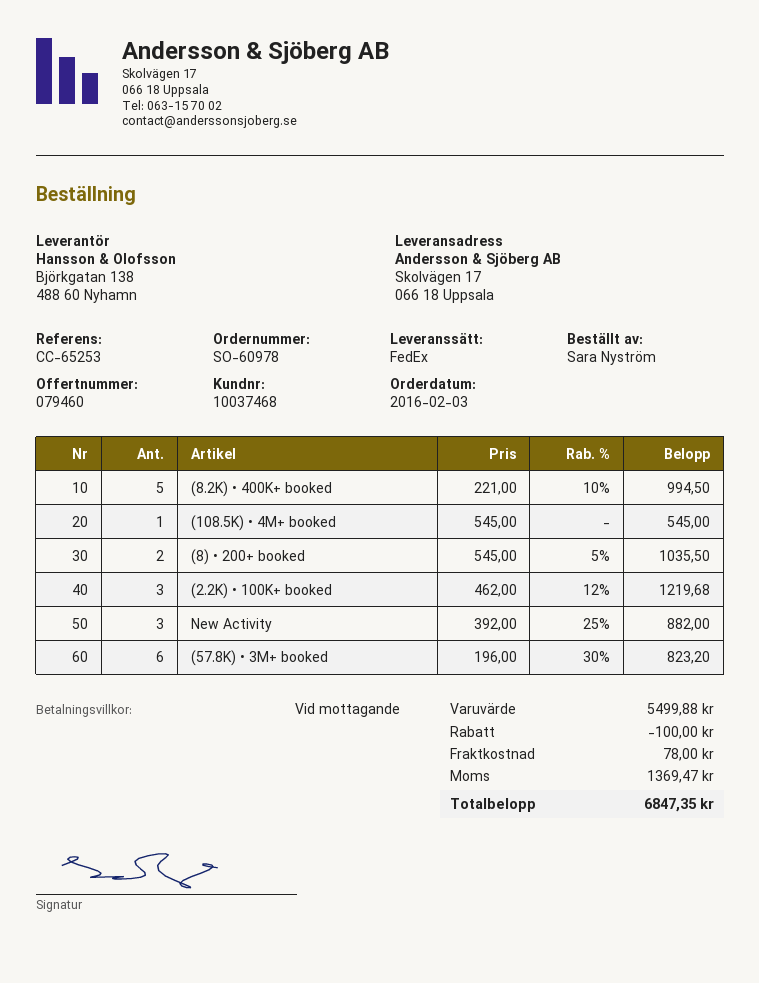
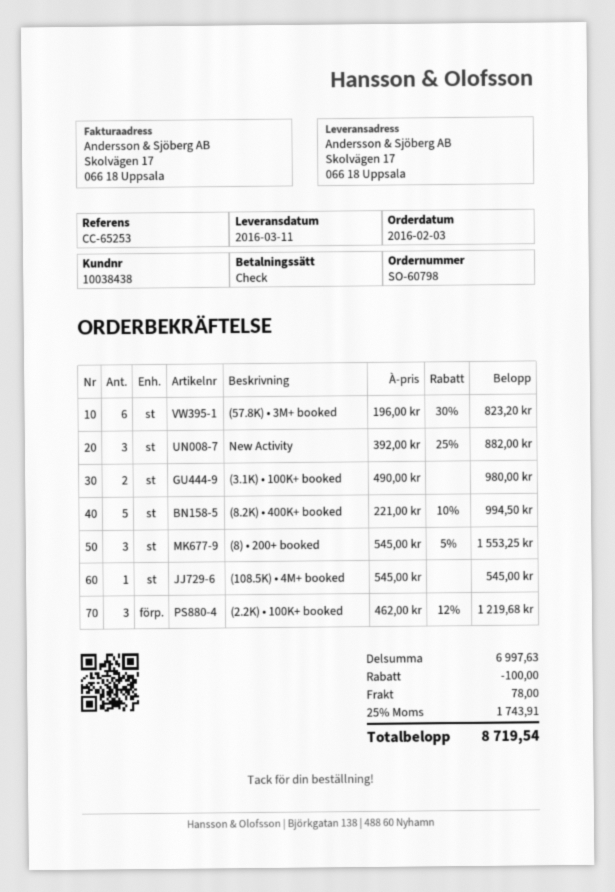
order number: SO-60978 -> SO-60798
customer number: 10037468 -> 10038438
(8) • 200+ booked: 2 x 545.00 - 5% = 1035.50 -> 3 x 545.00 - 5% = 1553.25
(3.1K) • 100K+ booked: none -> 2 x 490.00 = 980.00
subtotal: 5499.88 -> 6997.63
tax: 1369.47 -> 1743.91
total: 6847.35 -> 8719.54

